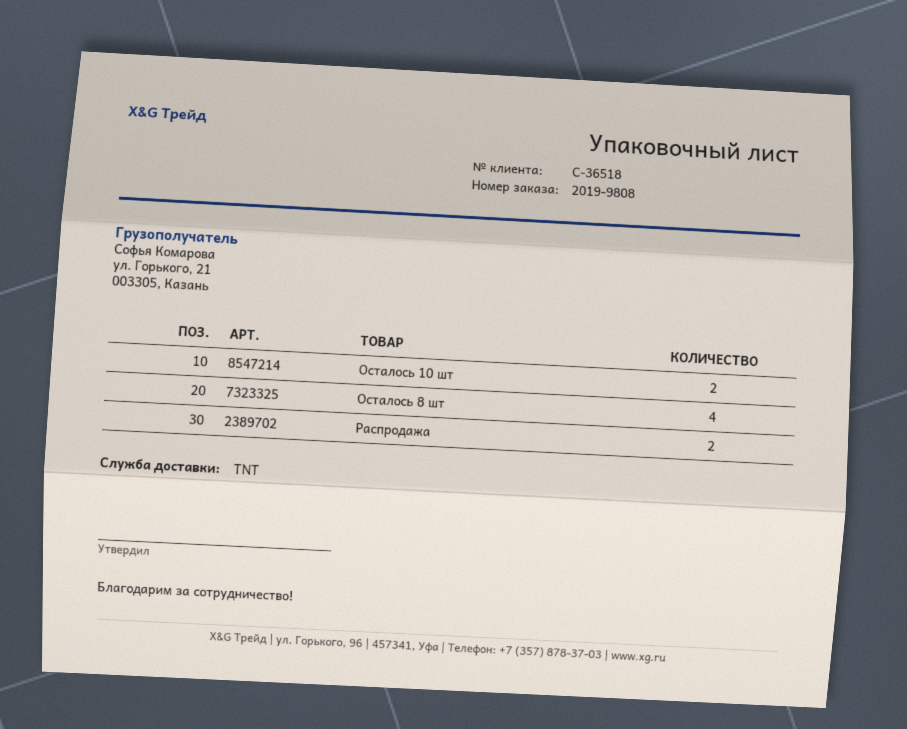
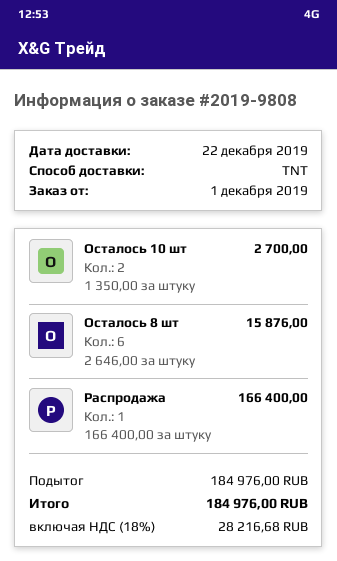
Осталось 8 шт: 4 -> 6
Распродажа: 2 -> 1

